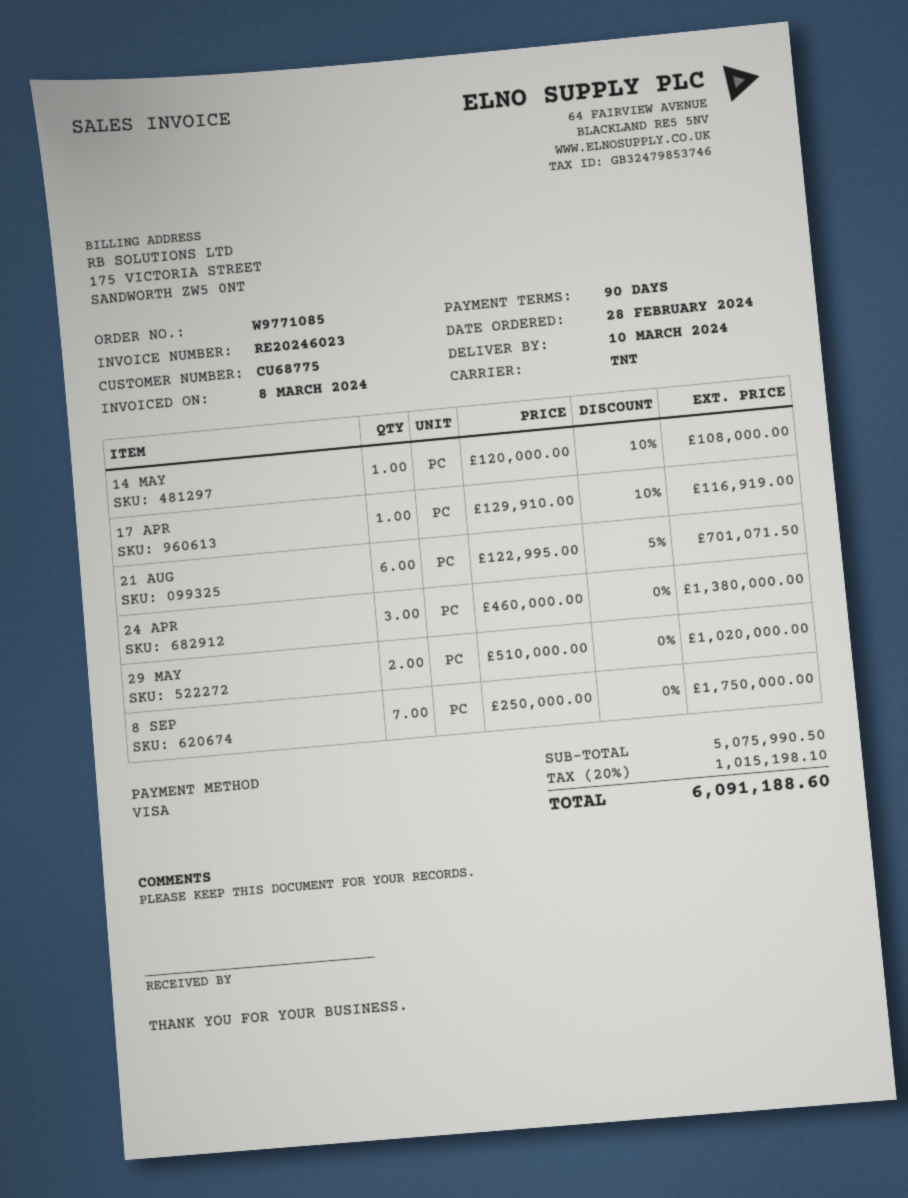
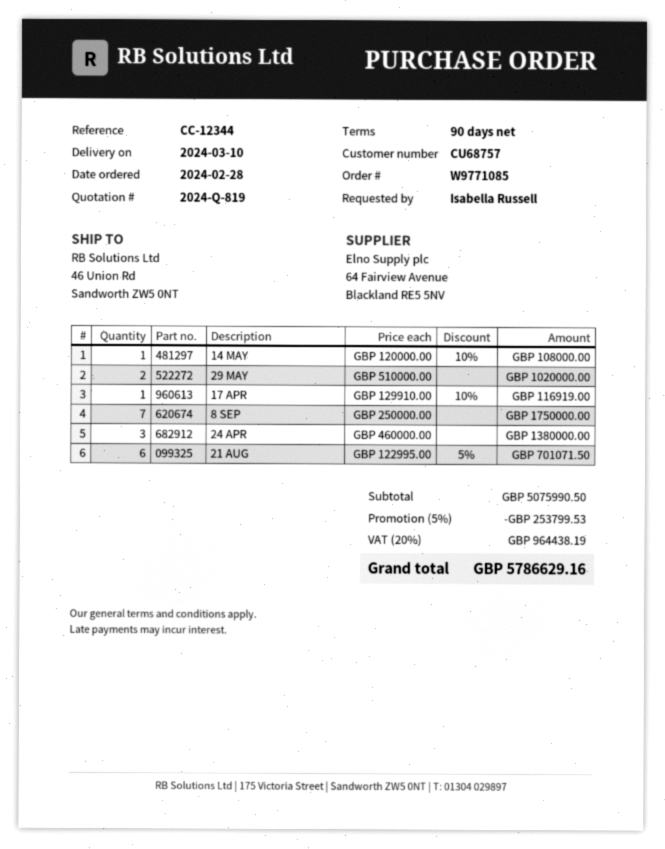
customer number: CU68775 -> CU68757
discount: none -> 5% = 253799.53
tax: 20% = 1015198.10 -> 20% = 964438.19
total: 6091188.60 -> 5786629.16

